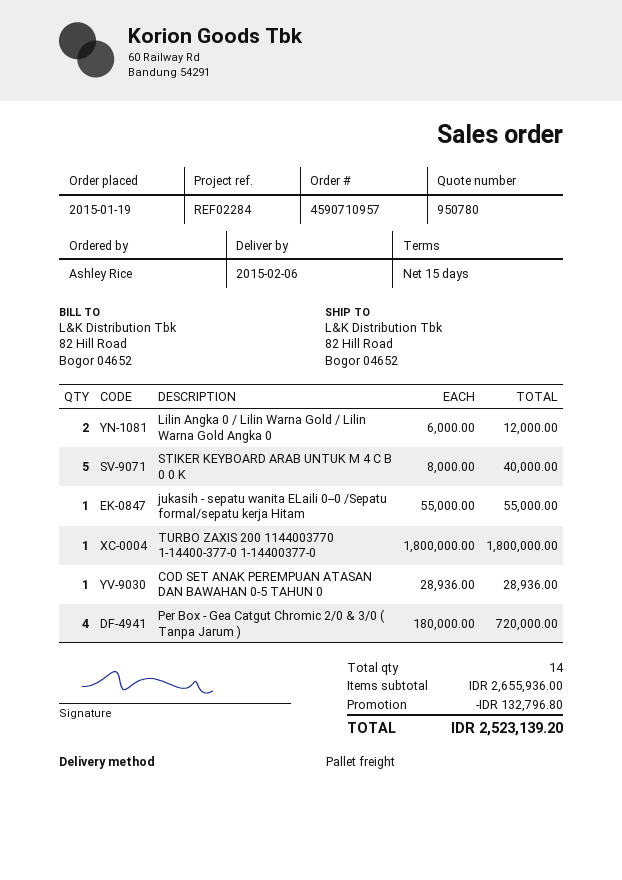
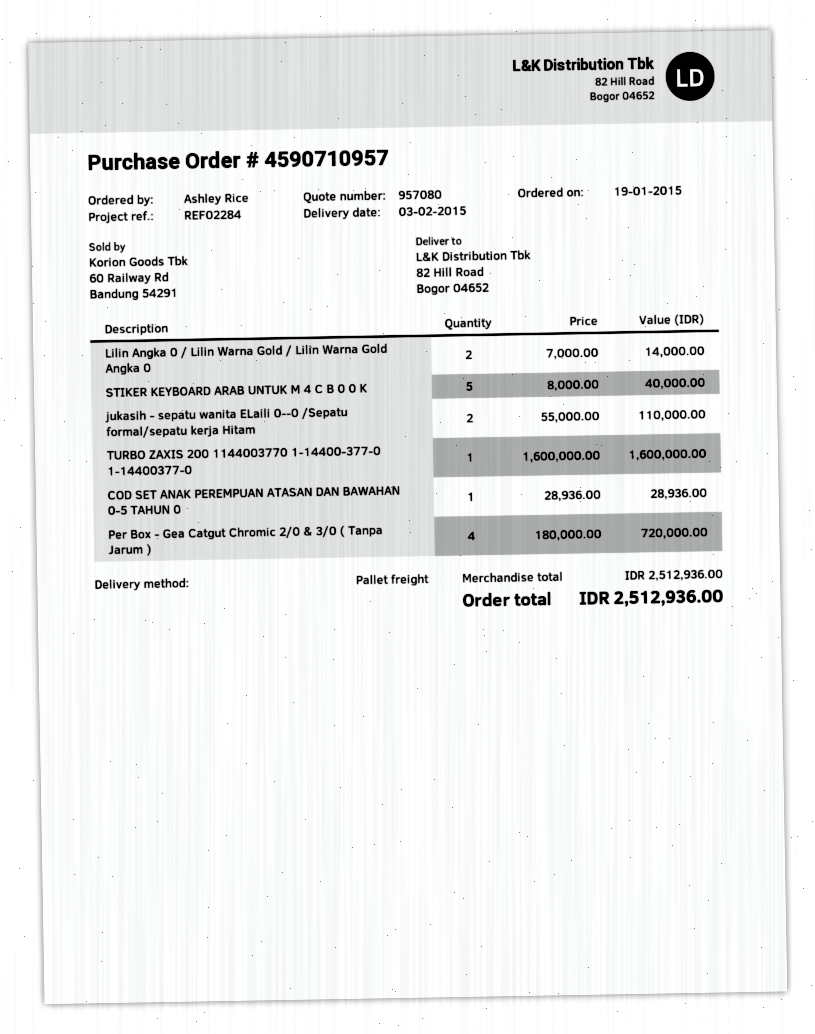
quote number: 950780 -> 957080
delivery date: 2015-02-06 -> 2015-02-03
Lilin Angka 0 / Lilin Warna Gold / Lilin Warna Gold Angka 0: 2 x 6000.00 = 12000.00 -> 2 x 7000.00 = 14000.00
jukasih - sepatu wanita ELaili 0--0 /Sepatu formal/sepatu kerja Hitam: 1 x 55000.00 = 55000.00 -> 2 x 55000.00 = 110000.00
TURBO ZAXIS 200 1144003770 1-14400-377-0 1-14400377-0: 1 x 1800000.00 = 1800000.00 -> 1 x 1600000.00 = 1600000.00
subtotal: 2655936.00 -> 2512936.00
discount: 132796.80 -> none
total: 2523139.20 -> 2512936.00

